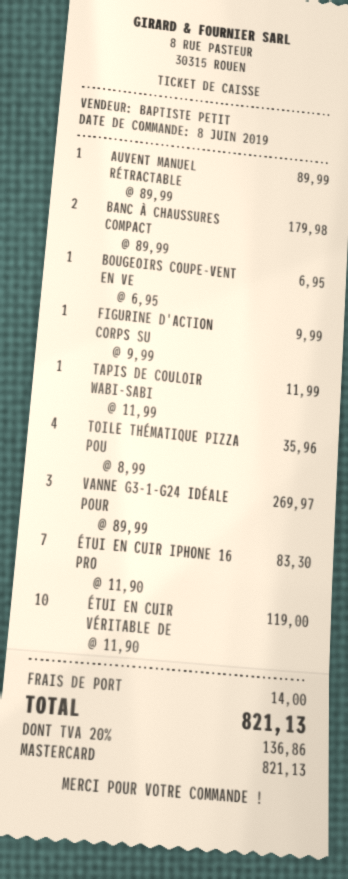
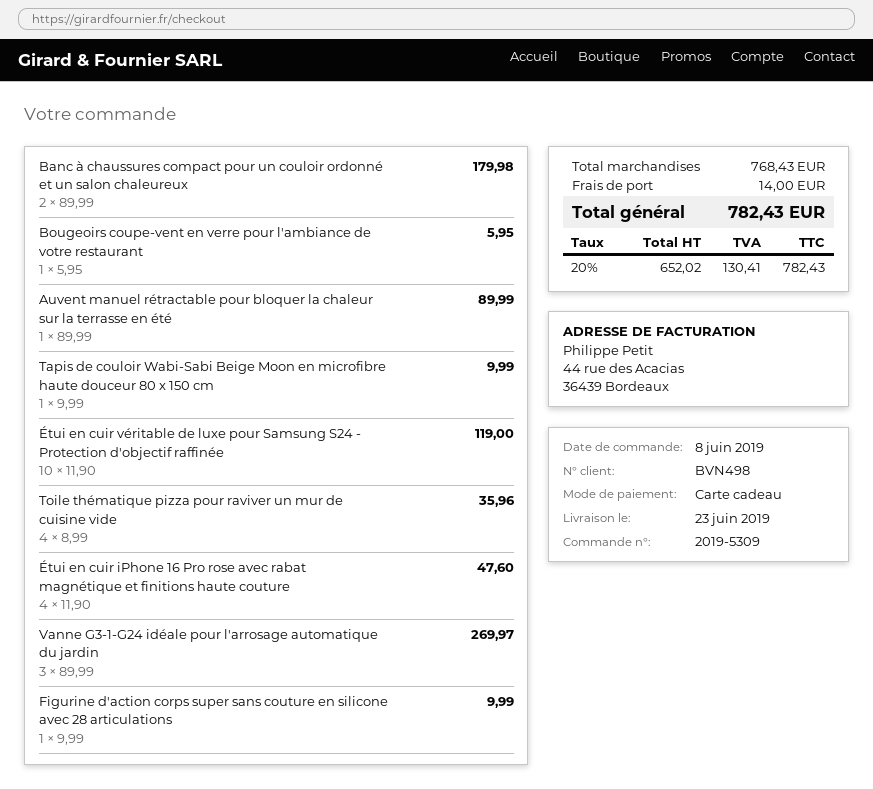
payment method: Mastercard -> gift card
BOUGEOIRS COUPE-VENT EN VE: 1 x 6.95 = 6.95 -> 1 x 5.95 = 5.95
TAPIS DE COULOIR WABI-SABI: 1 x 11.99 = 11.99 -> 1 x 9.99 = 9.99
ÉTUI EN CUIR IPHONE 16 PRO: 7 x 11.90 = 83.30 -> 4 x 11.90 = 47.60
tax: 20% = 136.86 -> 20% = 130.41
total: 821.13 -> 782.43

